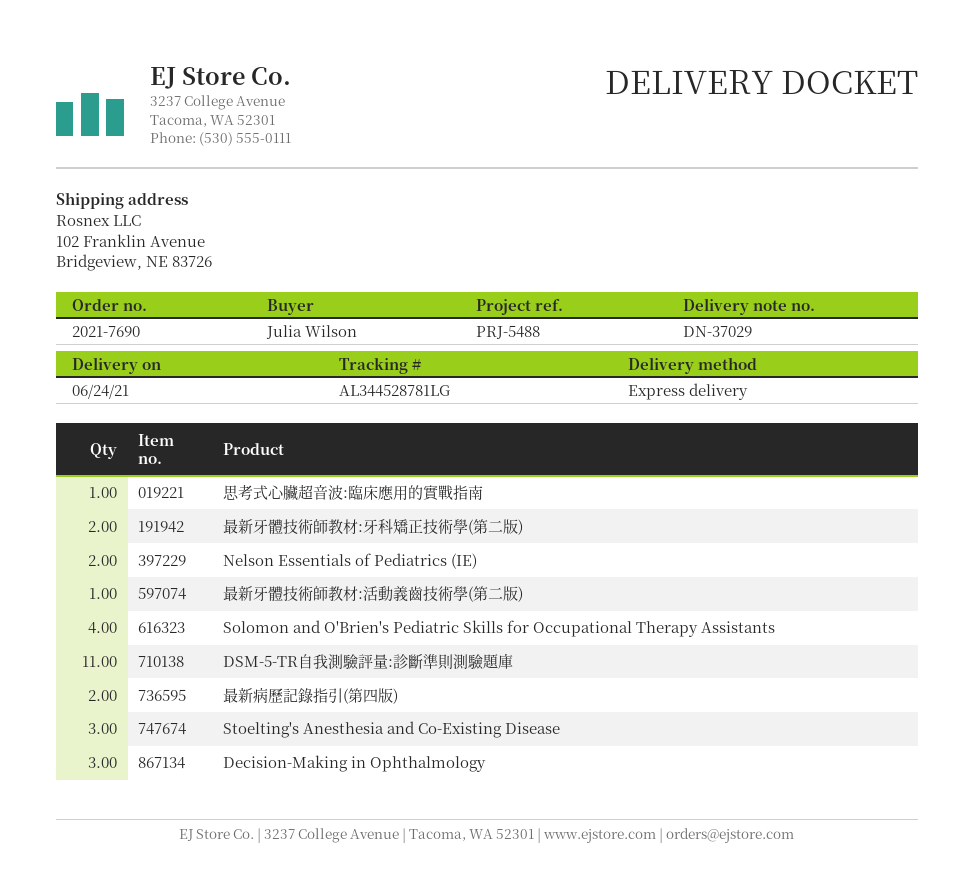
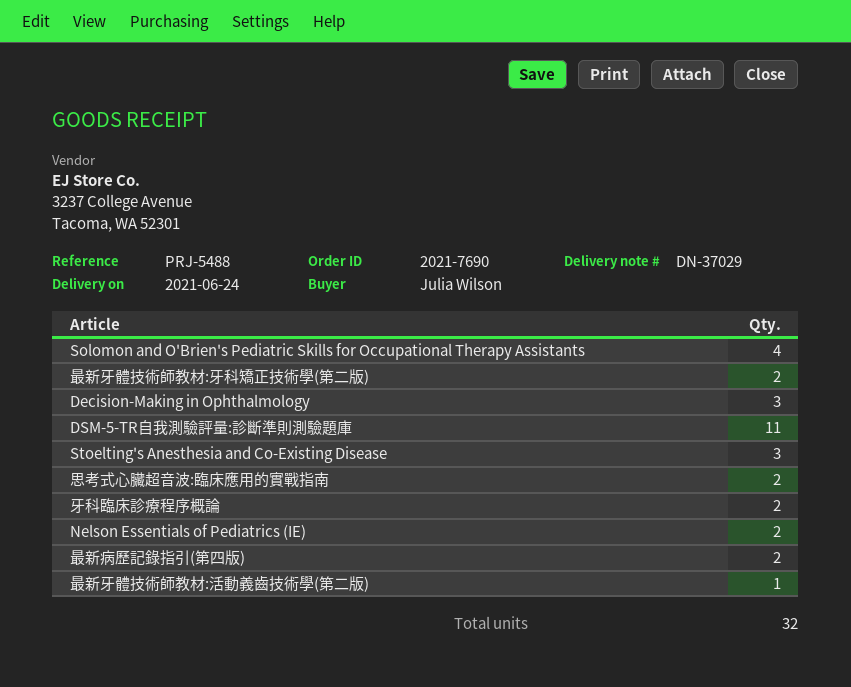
思考式心臟超音波:臨床應用的實戰指南: 1 -> 2
牙科臨床診療程序概論: none -> 2

